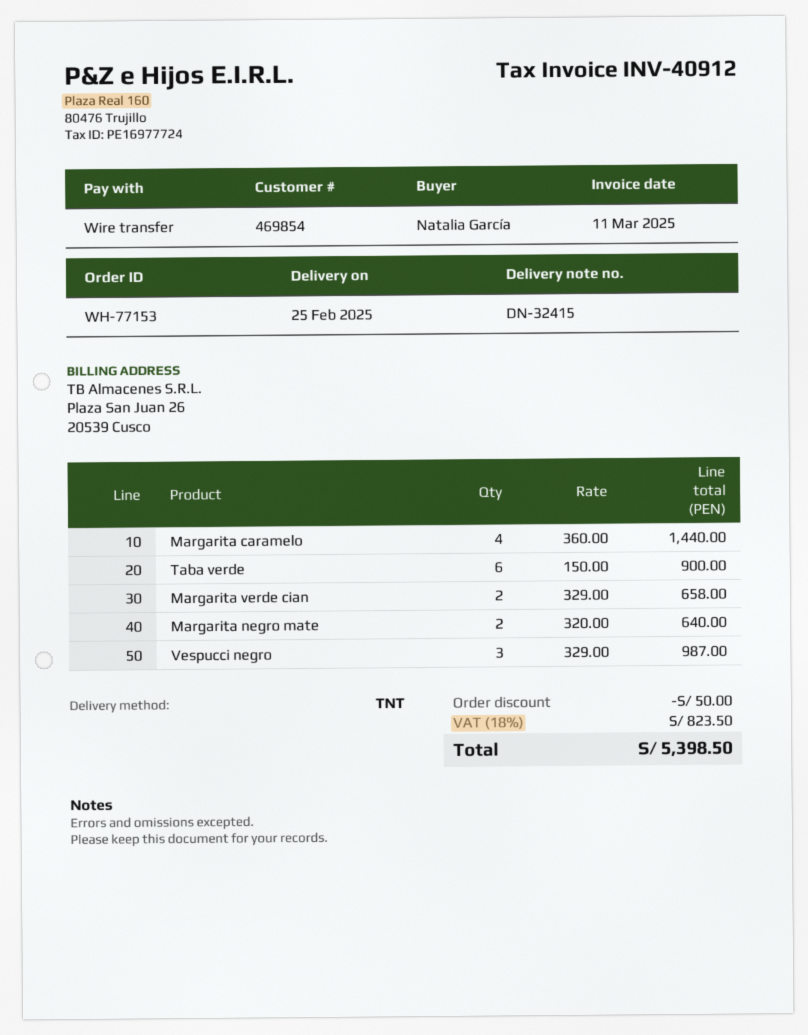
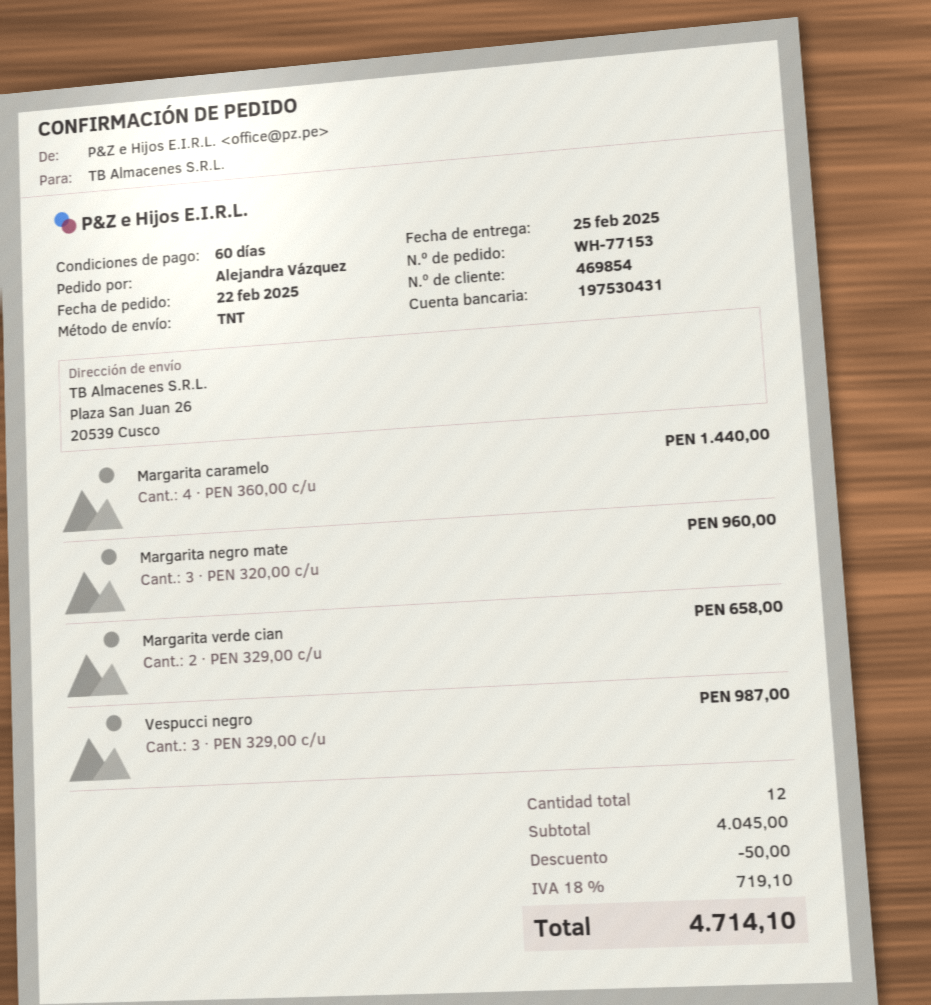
ordered by: Natalia García -> Alejandra Vázquez
Taba verde: 6 x 150.00 = 900.00 -> none
Margarita negro mate: 2 x 320.00 = 640.00 -> 3 x 320.00 = 960.00
tax: 18% = 823.50 -> 18% = 719.10
total: 5398.50 -> 4714.10

